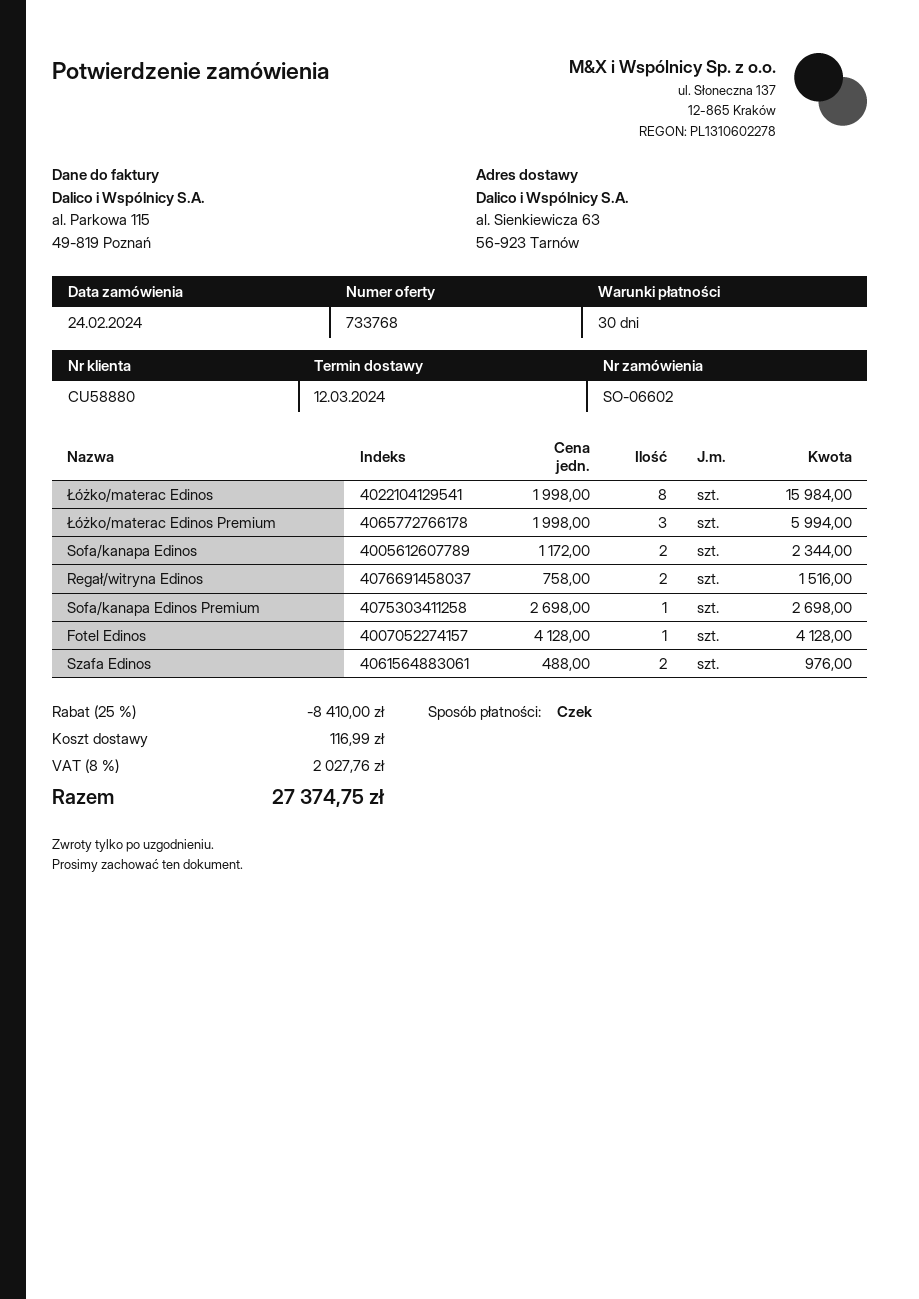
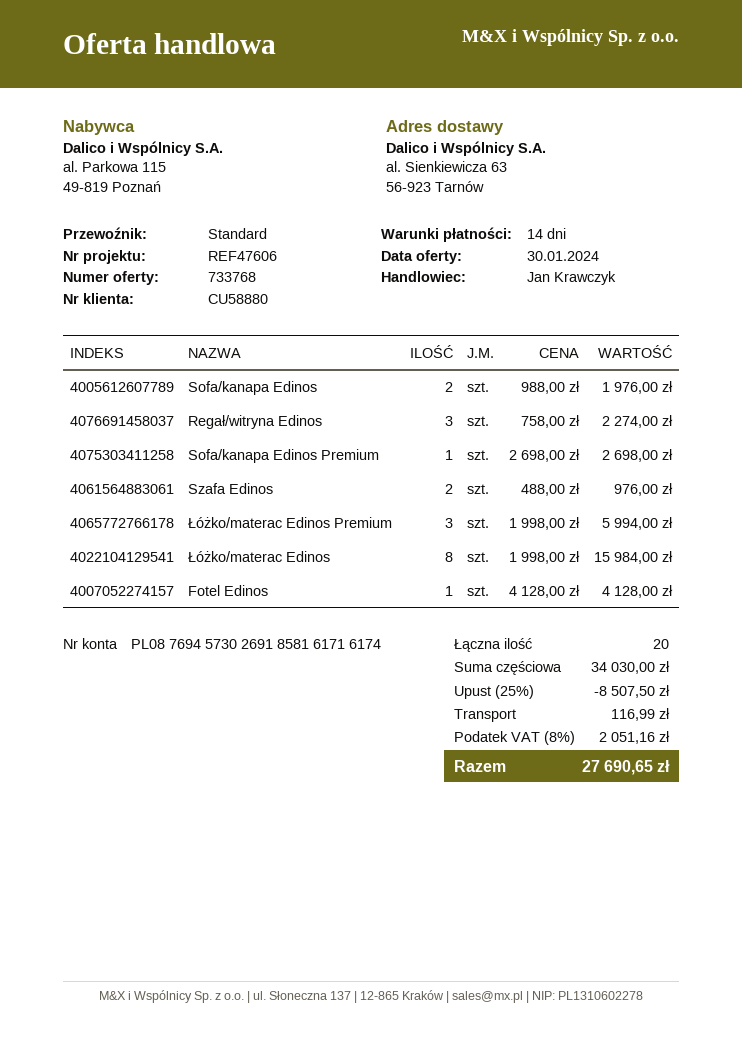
payment terms: 30 days -> 14 days
Sofa/kanapa Edinos: 2 x 1172.00 = 2344.00 -> 2 x 988.00 = 1976.00
Regał/witryna Edinos: 2 x 758.00 = 1516.00 -> 3 x 758.00 = 2274.00
discount: 25% = 8410.00 -> 25% = 8507.50
tax: 8% = 2027.76 -> 8% = 2051.16
total: 27374.75 -> 27690.65

